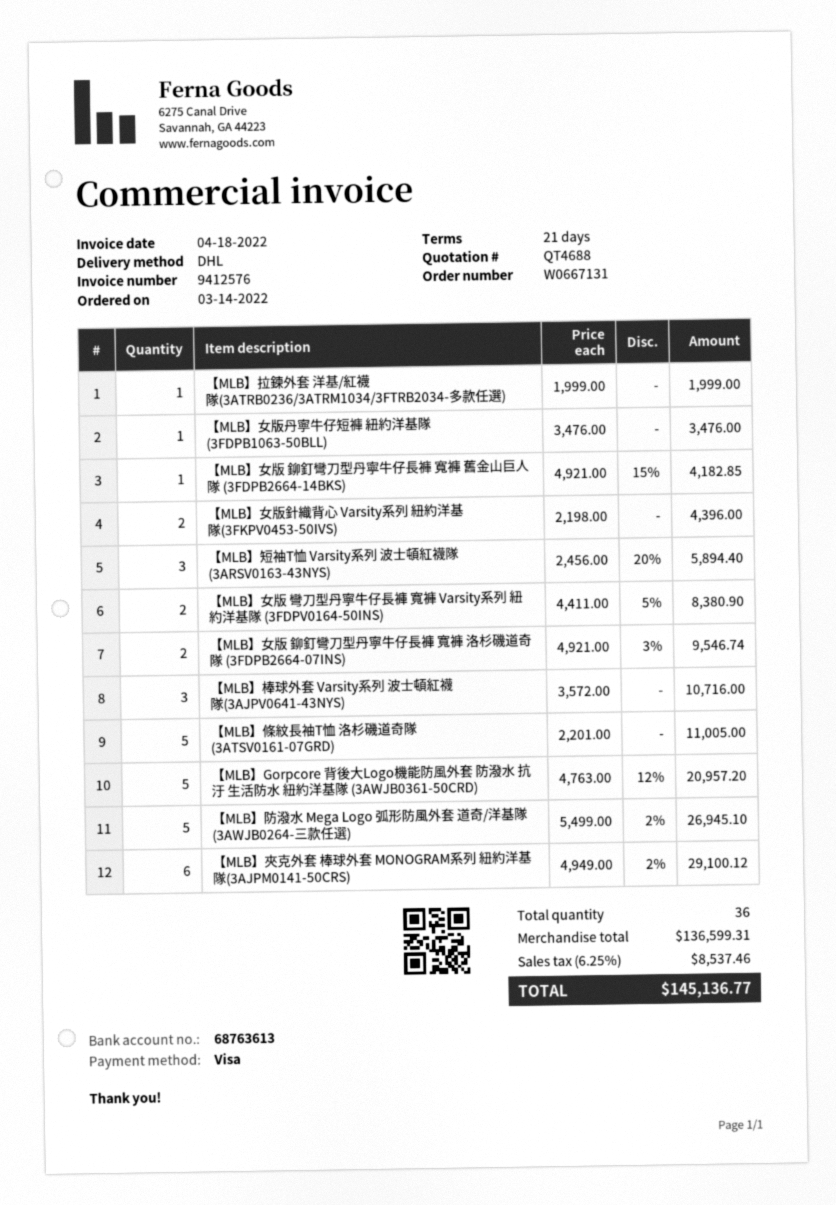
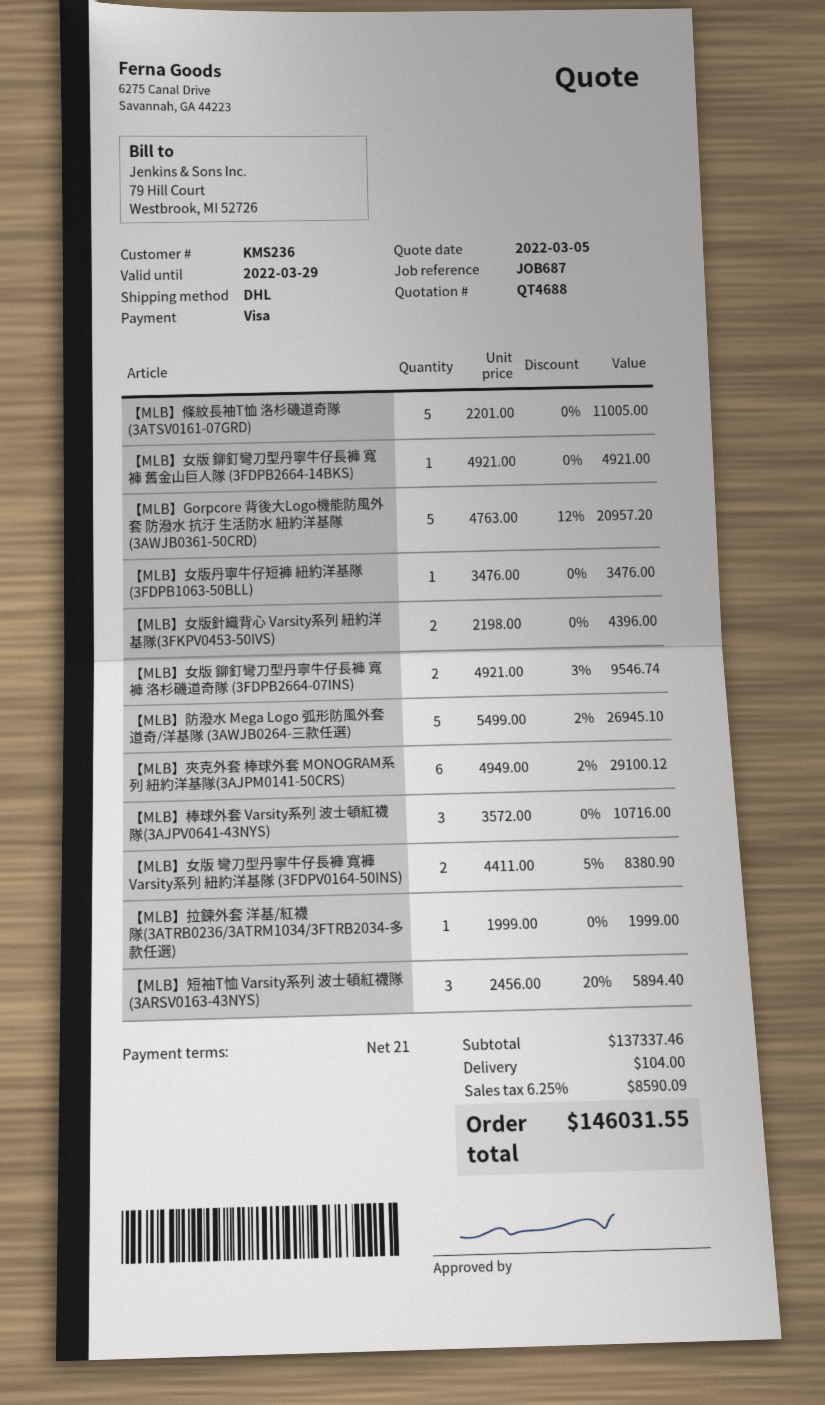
【MLB】女版 鉚釘彎刀型丹寧牛仔長褲 寬褲 舊金山巨人隊 (3FDPB2664-14BKS): 1 x 4921.00 - 15% = 4182.85 -> 1 x 4921.00 = 4921.00
subtotal: 136599.31 -> 137337.46
shipping: none -> 104.00
tax: 6.25% = 8537.46 -> 6.25% = 8590.09
total: 145136.77 -> 146031.55

